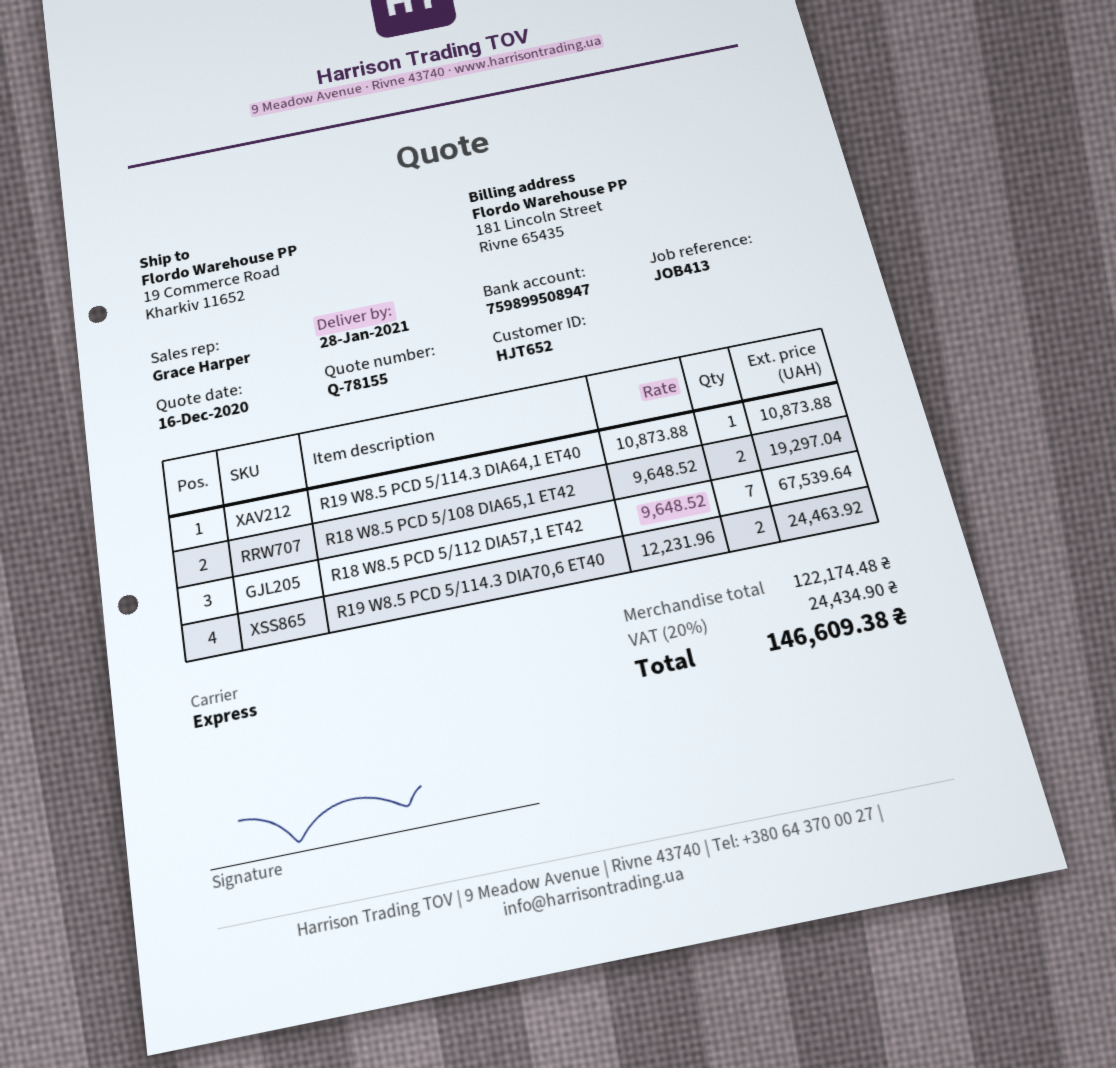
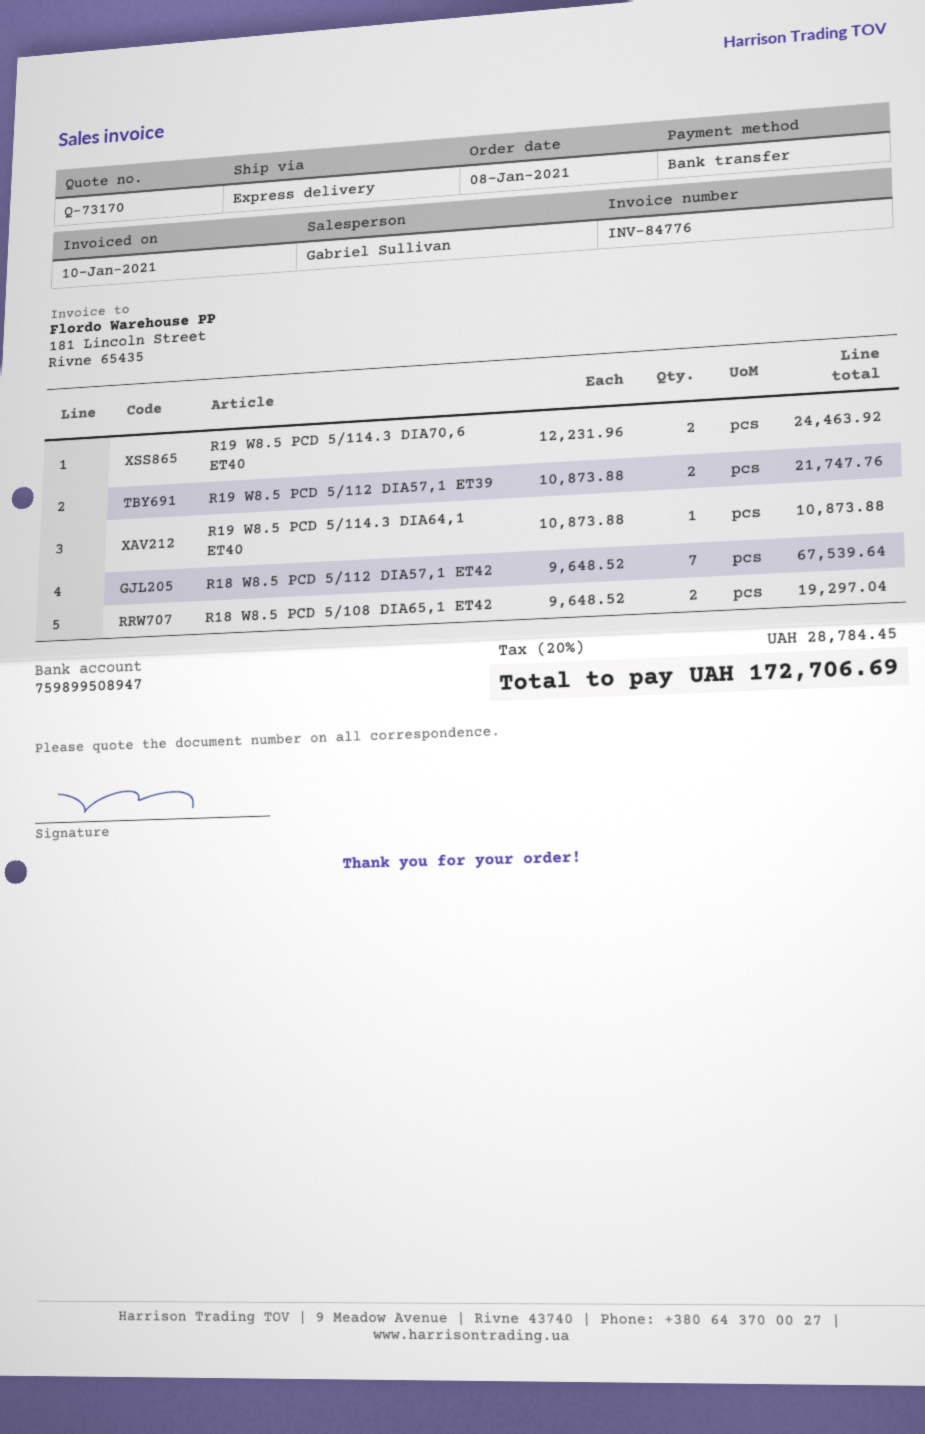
quote number: Q-78155 -> Q-73170
sales rep: Grace Harper -> Gabriel Sullivan
R19 W8.5 PCD 5/112 DIA57,1 ET39: none -> 2 x 10873.88 = 21747.76
tax: 20% = 24434.90 -> 20% = 28784.45
total: 146609.38 -> 172706.69

